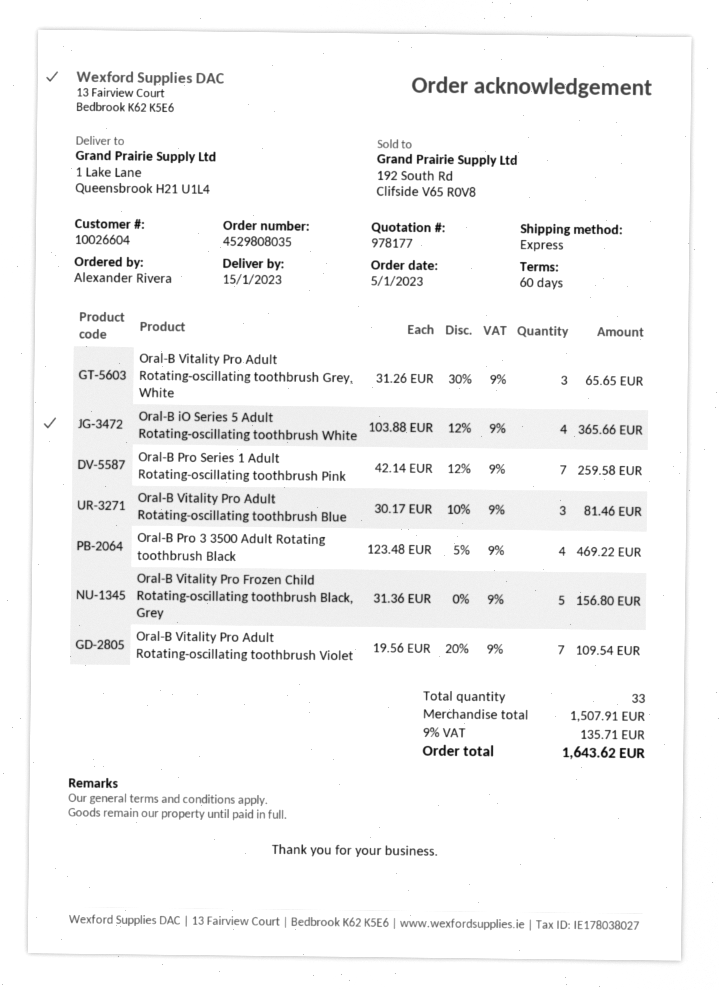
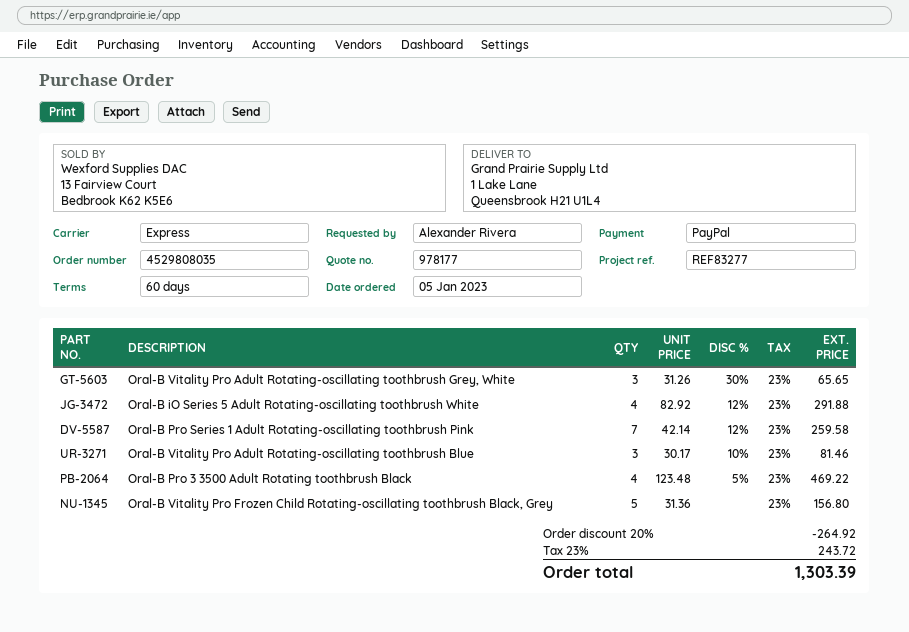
Oral-B iO Series 5 Adult Rotating-oscillating toothbrush White: 4 x 103.88 - 12% = 365.66 -> 4 x 82.92 - 12% = 291.88
Oral-B Vitality Pro Adult Rotating-oscillating toothbrush Violet: 7 x 19.56 - 20% = 109.54 -> none
discount: none -> 20% = 264.92
tax: 9% = 135.71 -> 23% = 243.72
total: 1643.62 -> 1303.39

